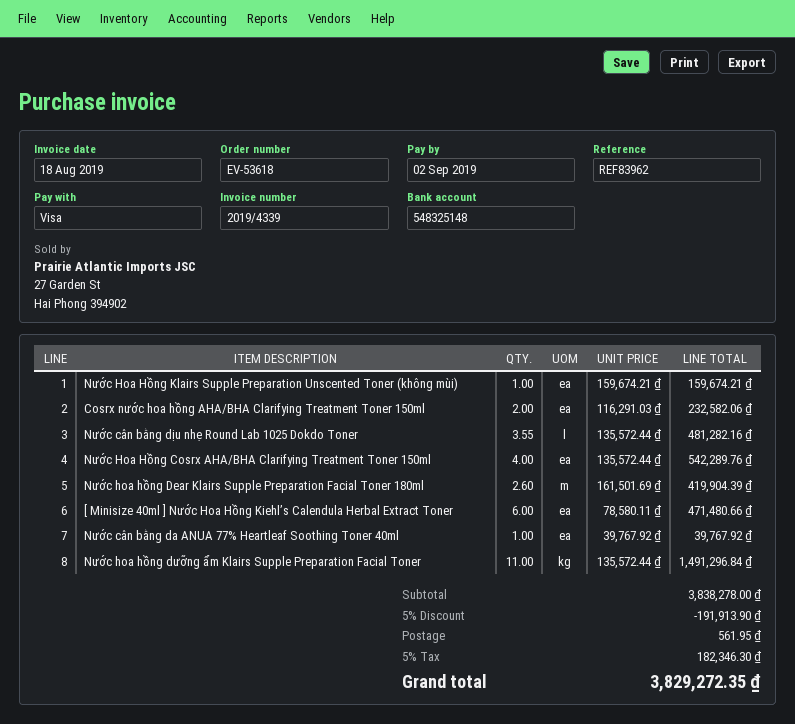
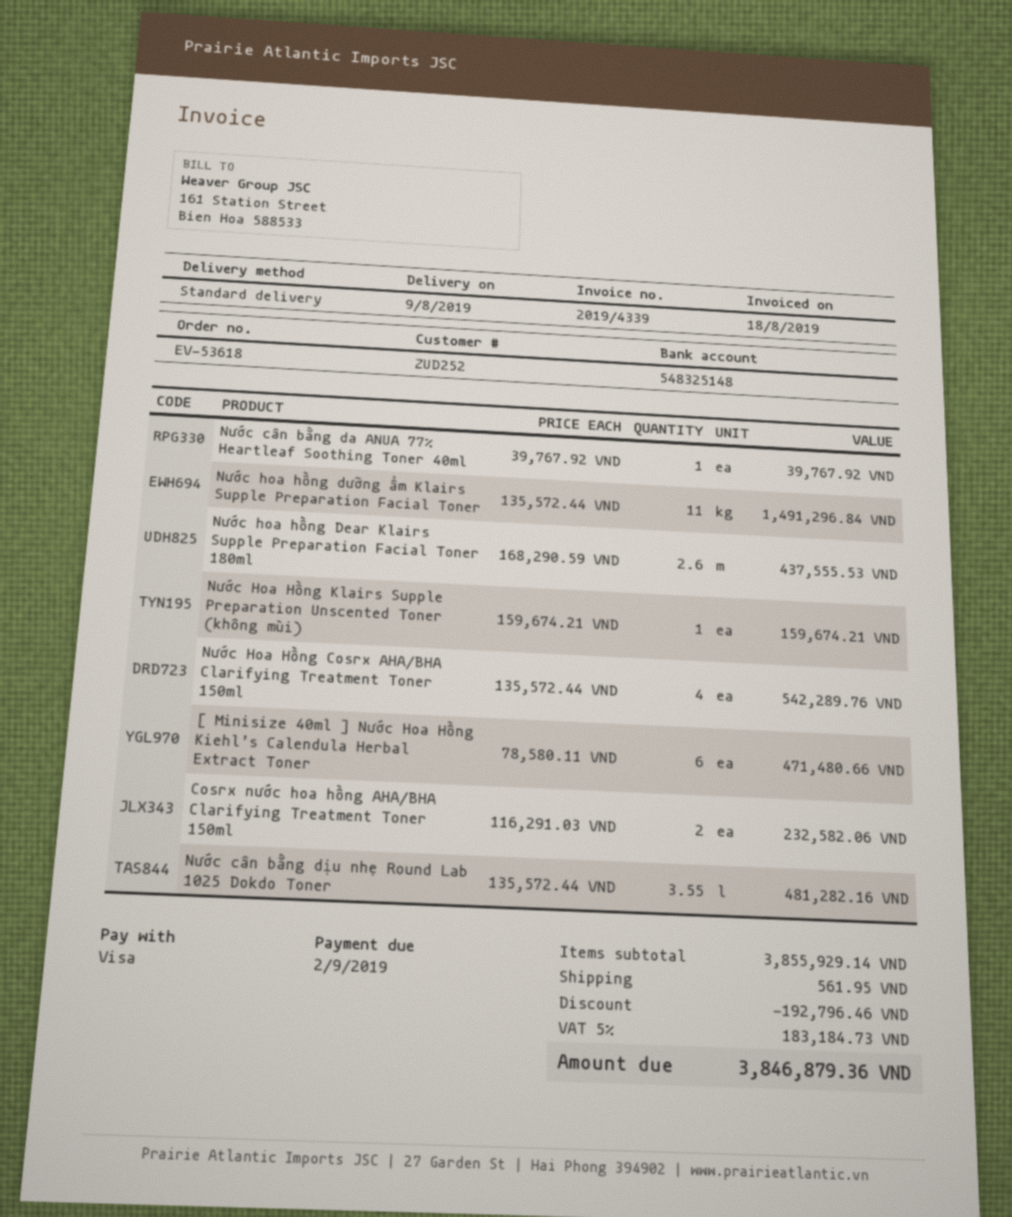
Nước hoa hồng Dear Klairs Supple Preparation Facial Toner 180ml: 2.6 x 161501.69 = 419904.39 -> 2.6 x 168290.59 = 437555.53
subtotal: 3838278.00 -> 3855929.14
discount: 191913.90 -> 192796.46
tax: 5% = 182346.30 -> 5% = 183184.73
total: 3829272.35 -> 3846879.36

